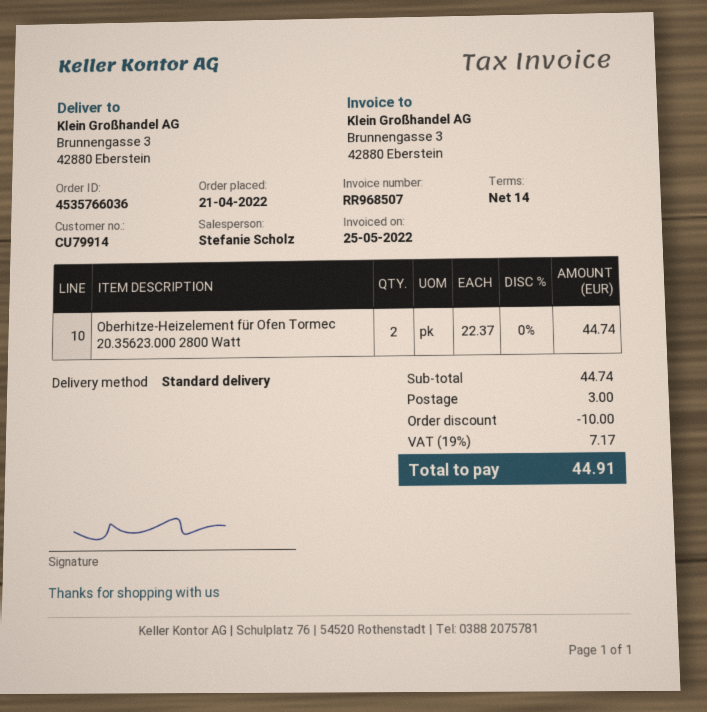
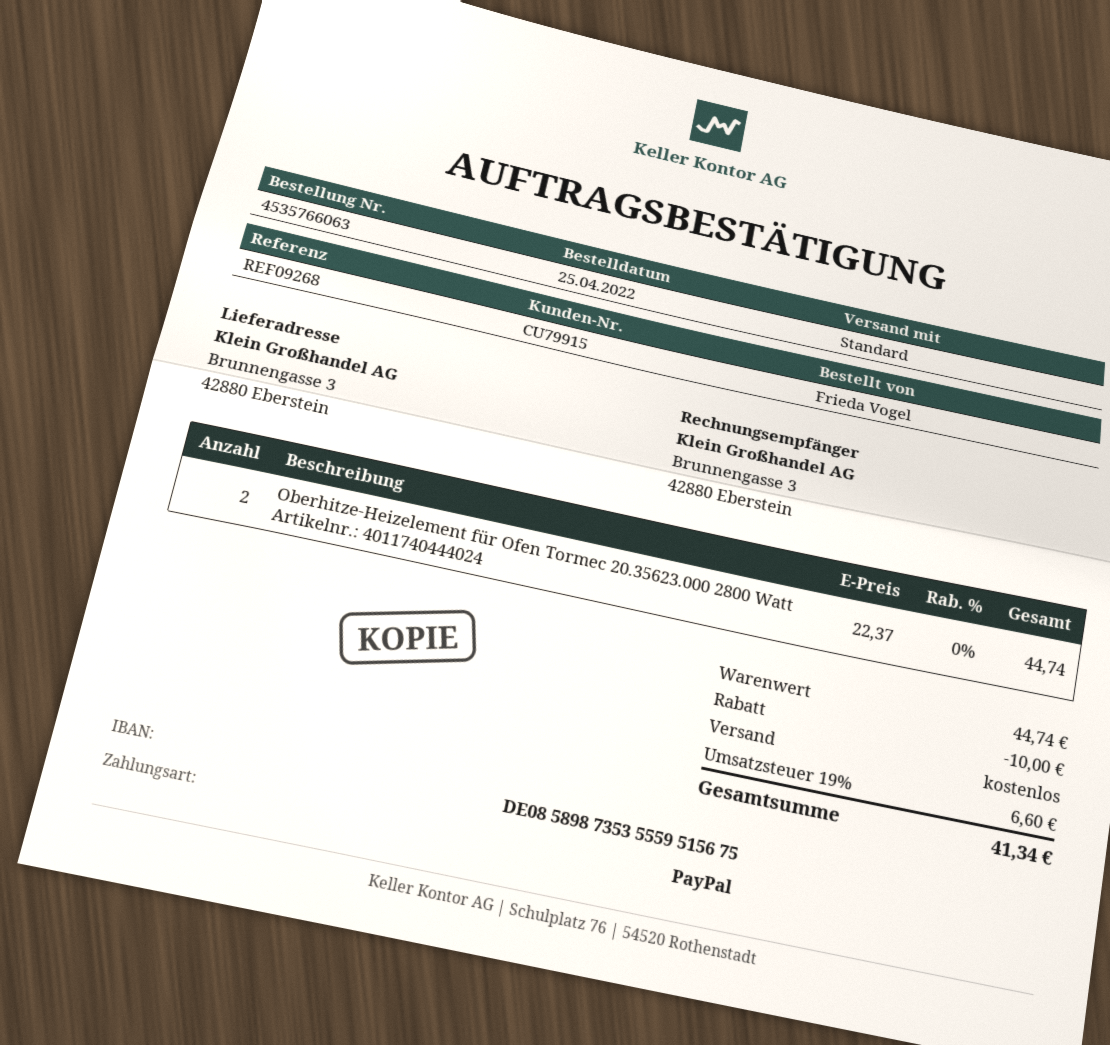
order number: 4535766036 -> 4535766063
order date: 2022-04-21 -> 2022-04-25
customer number: CU79914 -> CU79915
shipping: 3.00 -> 0.00
tax: 19% = 7.17 -> 19% = 6.60
total: 44.91 -> 41.34

